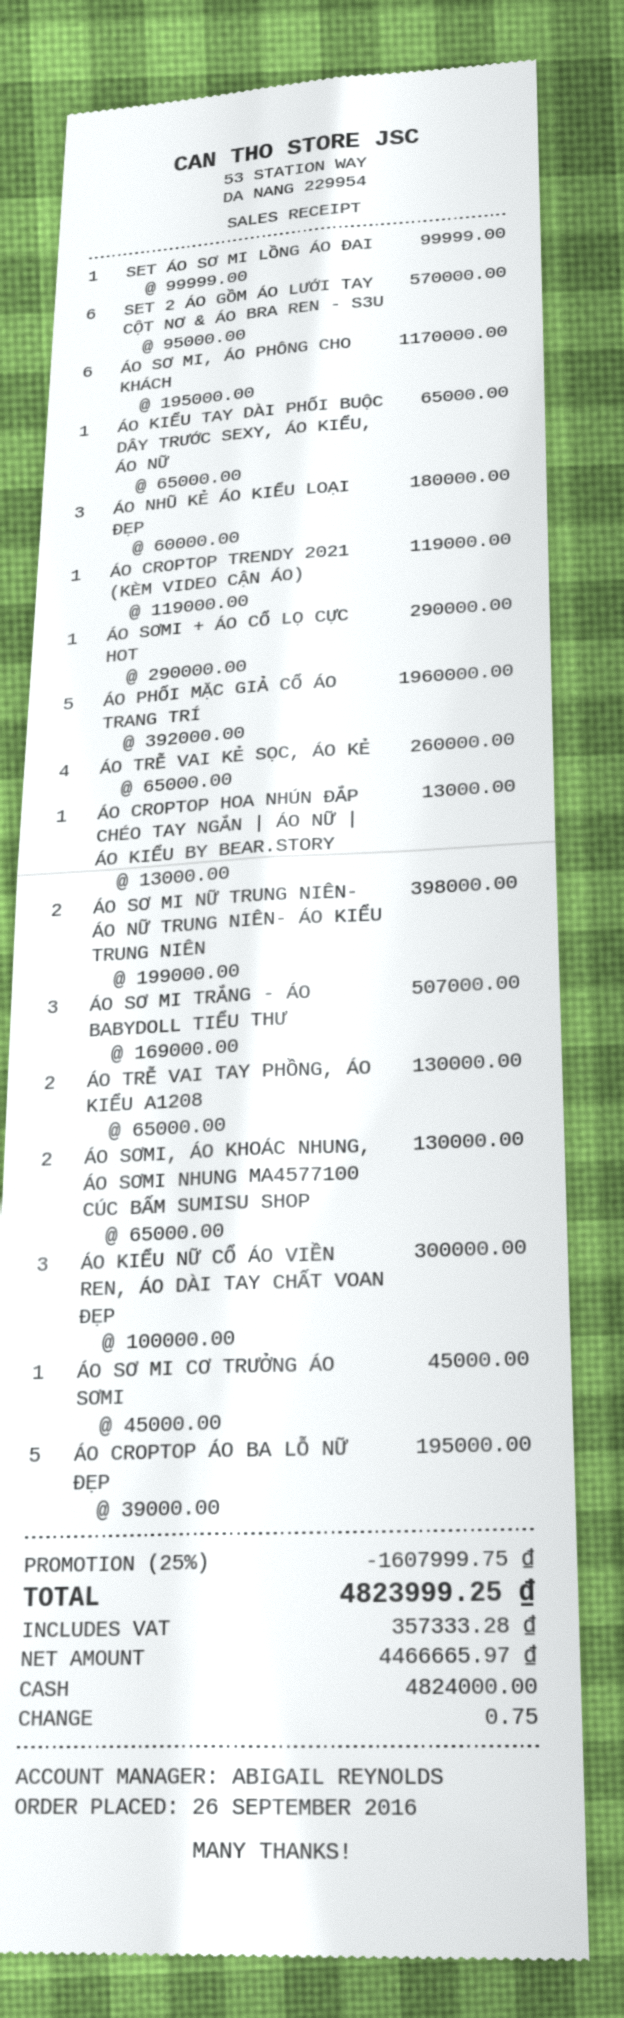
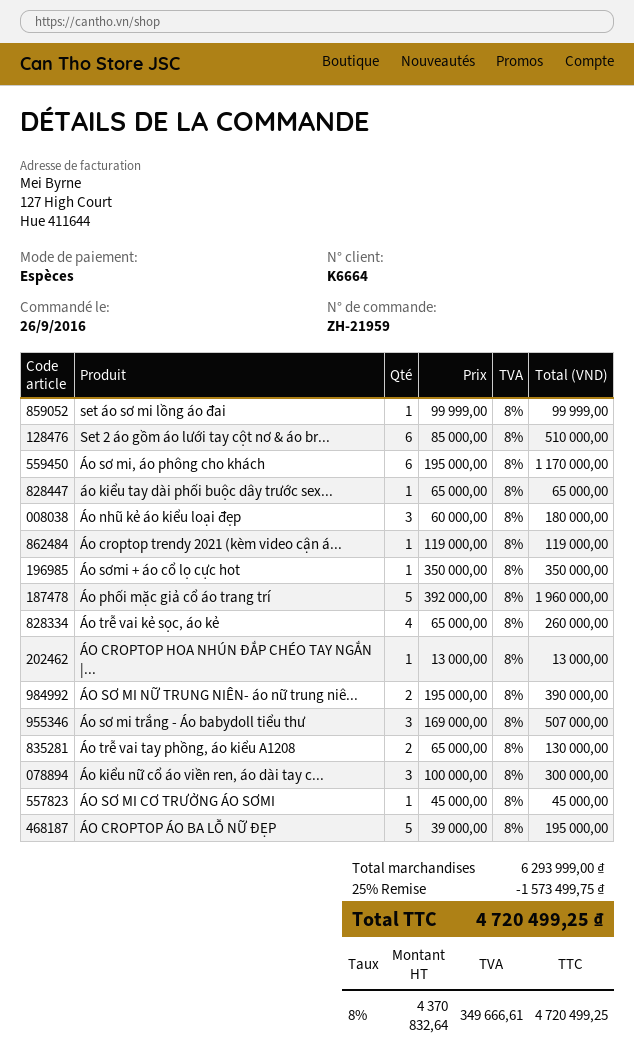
SET 2 ÁO GỒM ÁO LƯỚI TAY CỘT NƠ & ÁO BRA REN - S3U: 6 x 95000.00 = 570000.00 -> 6 x 85000.00 = 510000.00
ÁO SƠMI + ÁO CỔ LỌ CỰC HOT: 1 x 290000.00 = 290000.00 -> 1 x 350000.00 = 350000.00
ÁO SƠ MI NỮ TRUNG NIÊN- ÁO NỮ TRUNG NIÊN- ÁO KIỂU TRUNG NIÊN: 2 x 199000.00 = 398000.00 -> 2 x 195000.00 = 390000.00
ÁO SƠMI, ÁO KHOÁC NHUNG, ÁO SƠMI NHUNG MA4577100 CÚC BẤM SUMISU SHOP: 2 x 65000.00 = 130000.00 -> none
discount: 25% = 1607999.75 -> 25% = 1573499.75
net: 4466665.97 -> 4370832.64
tax: 357333.28 -> 349666.61
total: 4823999.25 -> 4720499.25

